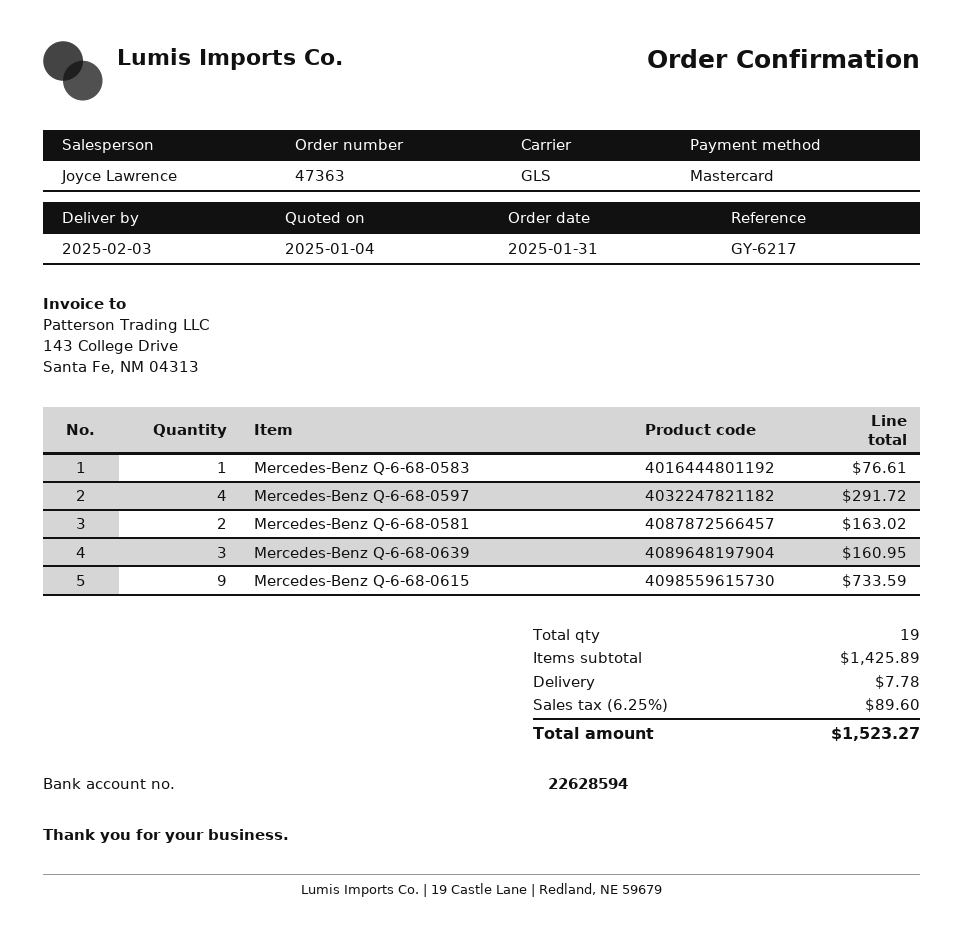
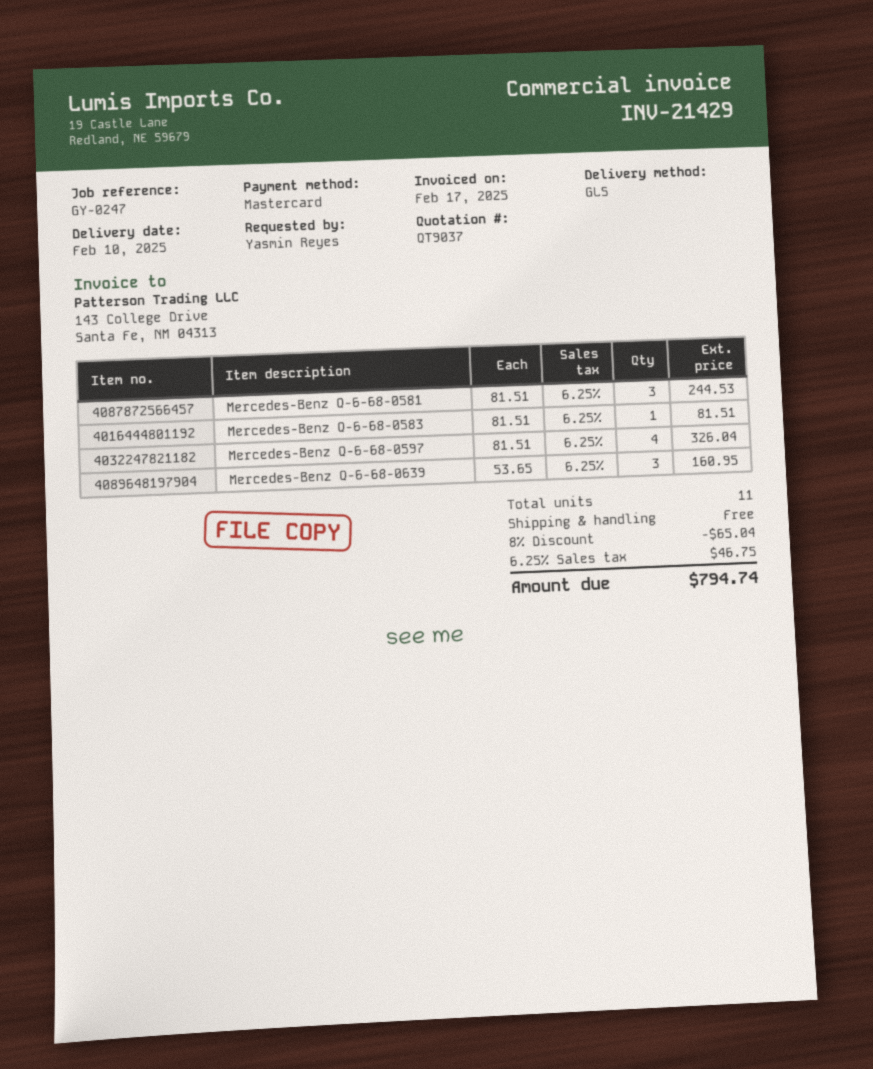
delivery date: 2025-02-03 -> 2025-02-10
reference: GY-6217 -> GY-0247
Mercedes-Benz Q-6-68-0583: 1 for 76.61 -> 1 for 81.51
Mercedes-Benz Q-6-68-0597: 4 for 291.72 -> 4 for 326.04
Mercedes-Benz Q-6-68-0581: 2 for 163.02 -> 3 for 244.53
Mercedes-Benz Q-6-68-0615: 9 for 733.59 -> none
total quantity: 19 -> 11
discount: none -> 8% = 65.04
shipping: 7.78 -> 0.00
tax: 6.25% = 89.60 -> 6.25% = 46.75
total: 1523.27 -> 794.74

